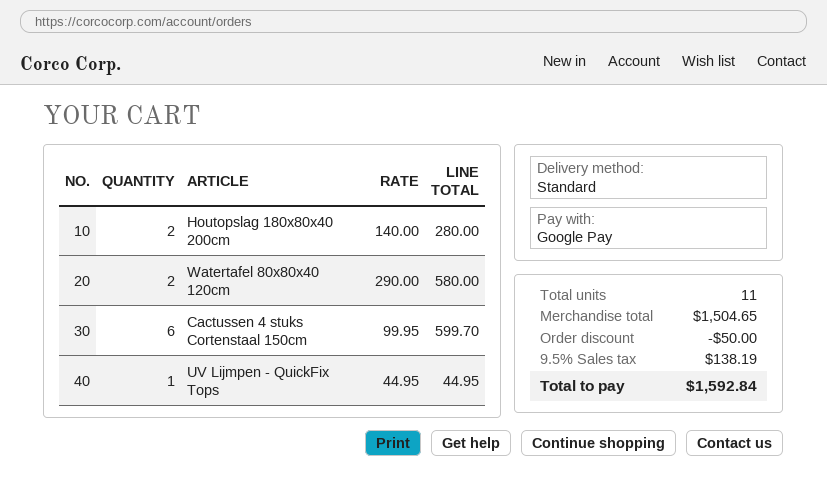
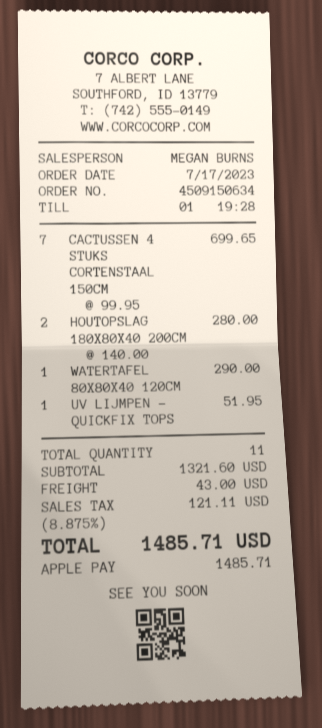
payment method: Google Pay -> Apple Pay
Watertafel 80x80x40 120cm: 2 x 290.00 = 580.00 -> 1 x 290.00 = 290.00
Cactussen 4 stuks Cortenstaal 150cm: 6 x 99.95 = 599.70 -> 7 x 99.95 = 699.65
UV Lijmpen - QuickFix Tops: 1 x 44.95 = 44.95 -> 1 x 51.95 = 51.95
subtotal: 1504.65 -> 1321.60
discount: 50.00 -> none
shipping: none -> 43.00
tax: 9.5% = 138.19 -> 8.875% = 121.11
total: 1592.84 -> 1485.71

